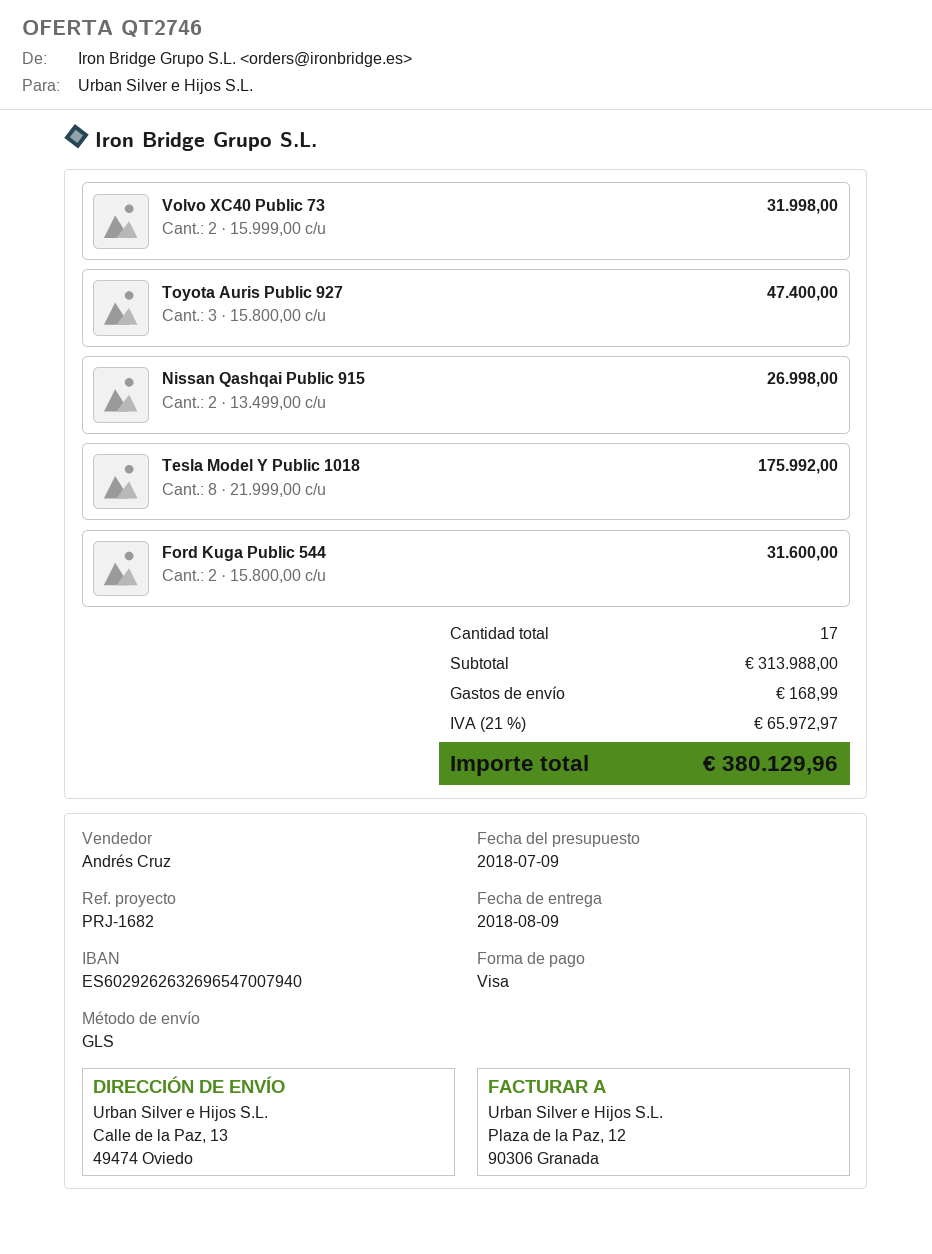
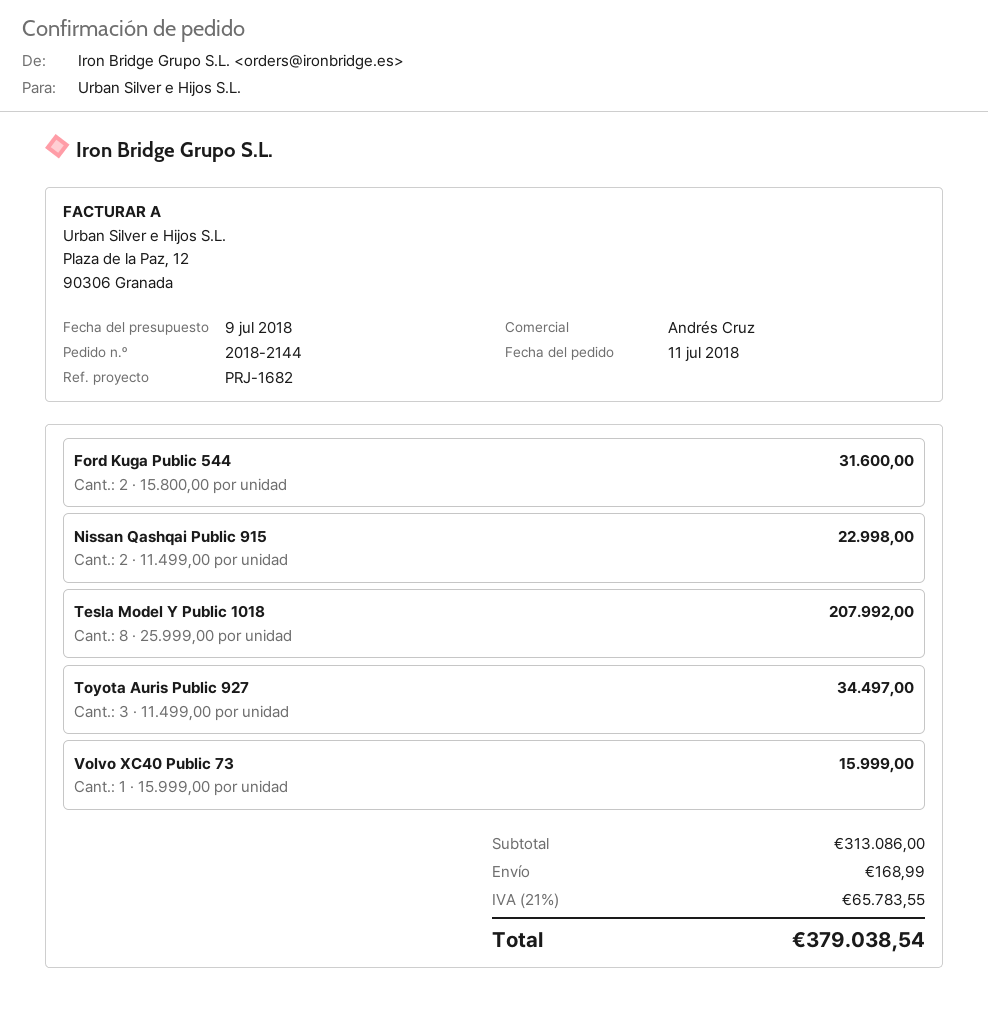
Volvo XC40 Public 73: 2 x 15999.00 = 31998.00 -> 1 x 15999.00 = 15999.00
Toyota Auris Public 927: 3 x 15800.00 = 47400.00 -> 3 x 11499.00 = 34497.00
Nissan Qashqai Public 915: 2 x 13499.00 = 26998.00 -> 2 x 11499.00 = 22998.00
Tesla Model Y Public 1018: 8 x 21999.00 = 175992.00 -> 8 x 25999.00 = 207992.00
subtotal: 313988.00 -> 313086.00
tax: 21% = 65972.97 -> 21% = 65783.55
total: 380129.96 -> 379038.54

